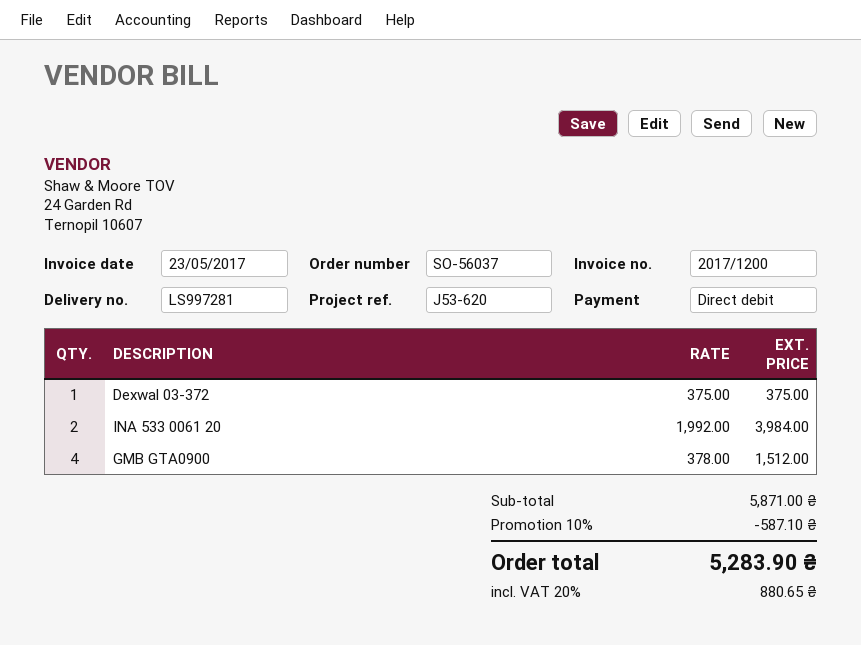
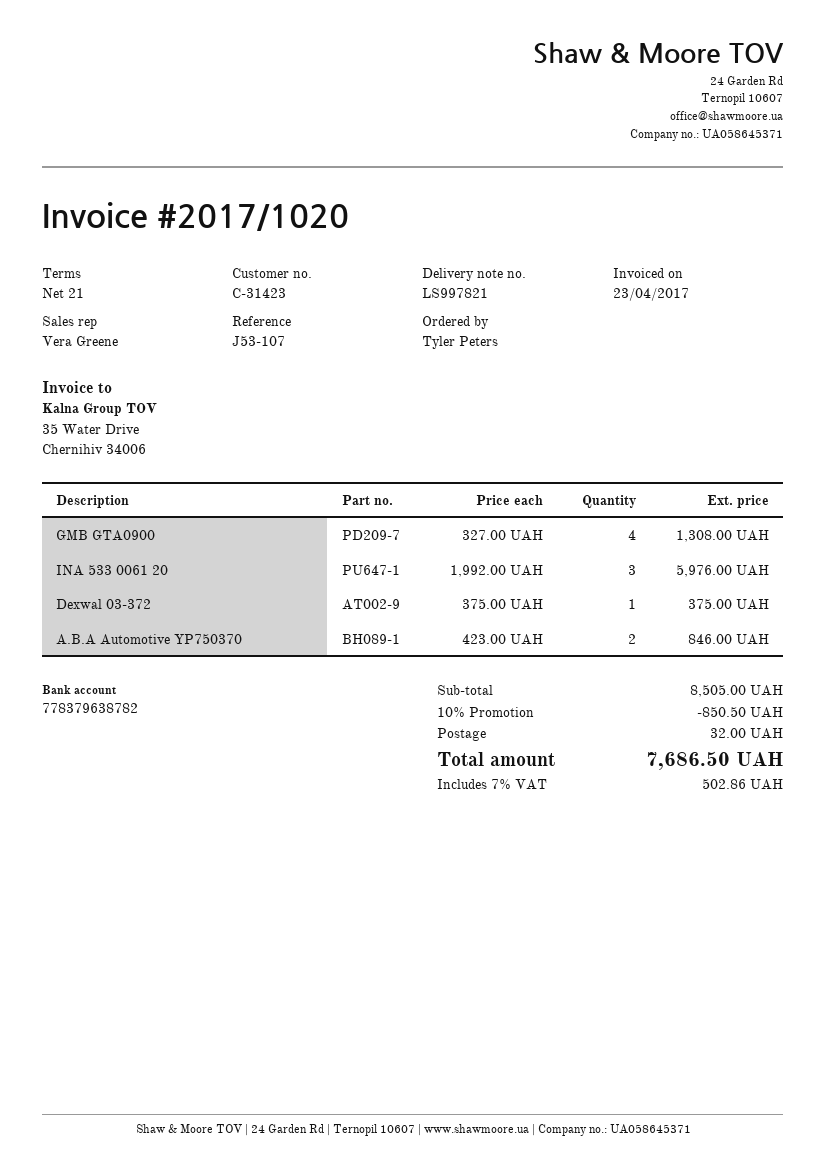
delivery note number: LS997281 -> LS997821
invoice number: 2017/1200 -> 2017/1020
invoice date: 2017-05-23 -> 2017-04-23
reference: J53-620 -> J53-107
INA 533 0061 20: 2 x 1992.00 = 3984.00 -> 3 x 1992.00 = 5976.00
GMB GTA0900: 4 x 378.00 = 1512.00 -> 4 x 327.00 = 1308.00
A.B.A Automotive YP750370: none -> 2 x 423.00 = 846.00
subtotal: 5871.00 -> 8505.00
discount: 10% = 587.10 -> 10% = 850.50
shipping: none -> 32.00
tax: 20% = 880.65 -> 7% = 502.86
total: 5283.90 -> 7686.50

